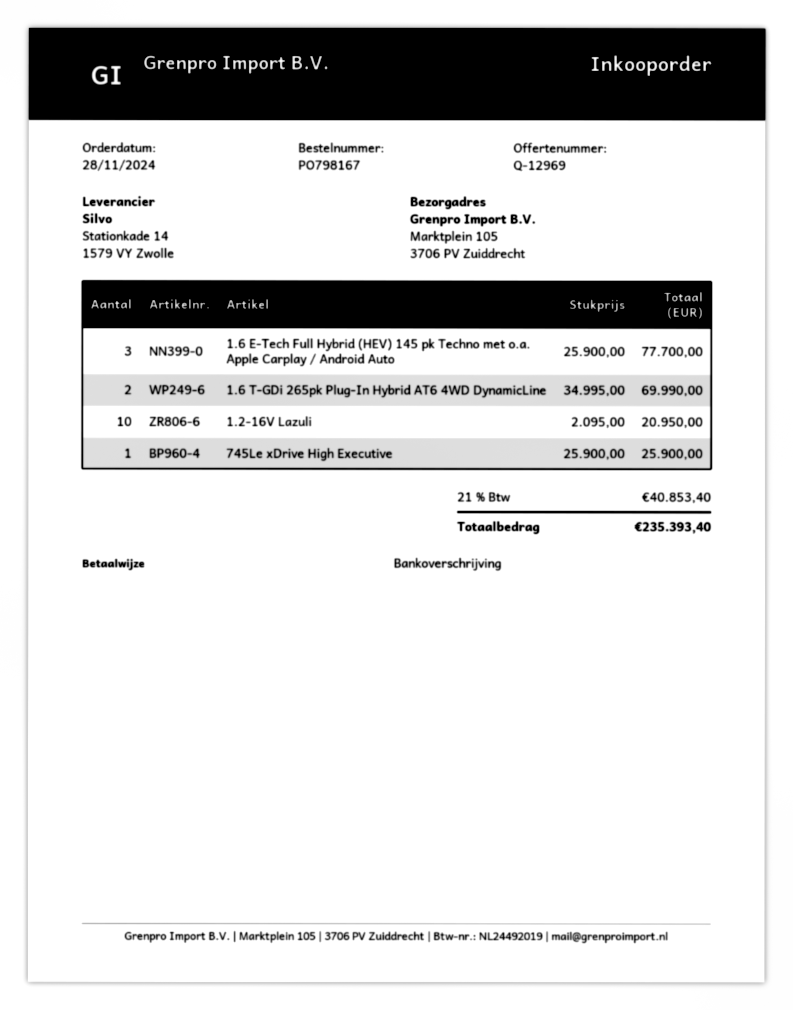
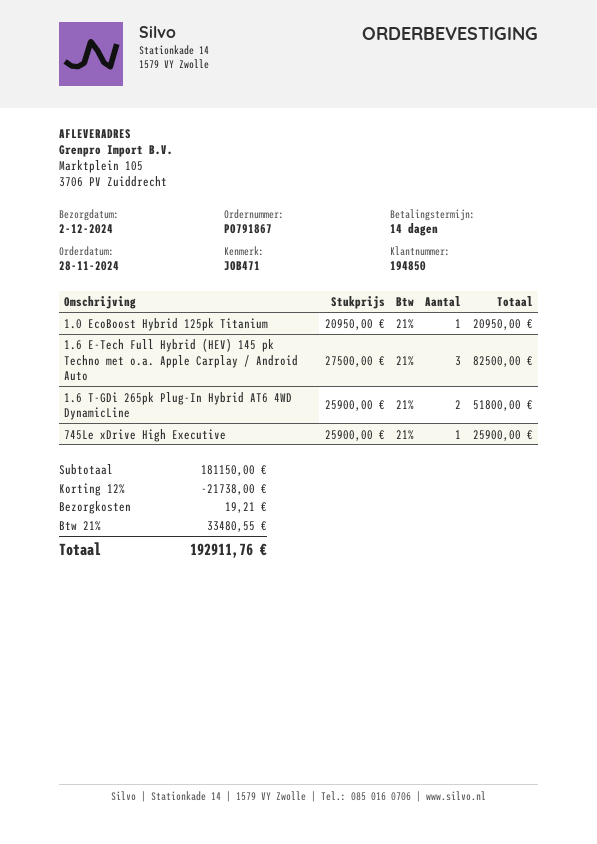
order number: PO798167 -> PO791867
1.6 E-Tech Full Hybrid (HEV) 145 pk Techno met o.a. Apple Carplay / Android Auto: 3 x 25900.00 = 77700.00 -> 3 x 27500.00 = 82500.00
1.6 T-GDi 265pk Plug-In Hybrid AT6 4WD DynamicLine: 2 x 34995.00 = 69990.00 -> 2 x 25900.00 = 51800.00
1.2-16V Lazuli: 10 x 2095.00 = 20950.00 -> none
1.0 EcoBoost Hybrid 125pk Titanium: none -> 1 x 20950.00 = 20950.00
discount: none -> 12% = 21738.00
shipping: none -> 19.21
tax: 21% = 40853.40 -> 21% = 33480.55
total: 235393.40 -> 192911.76

